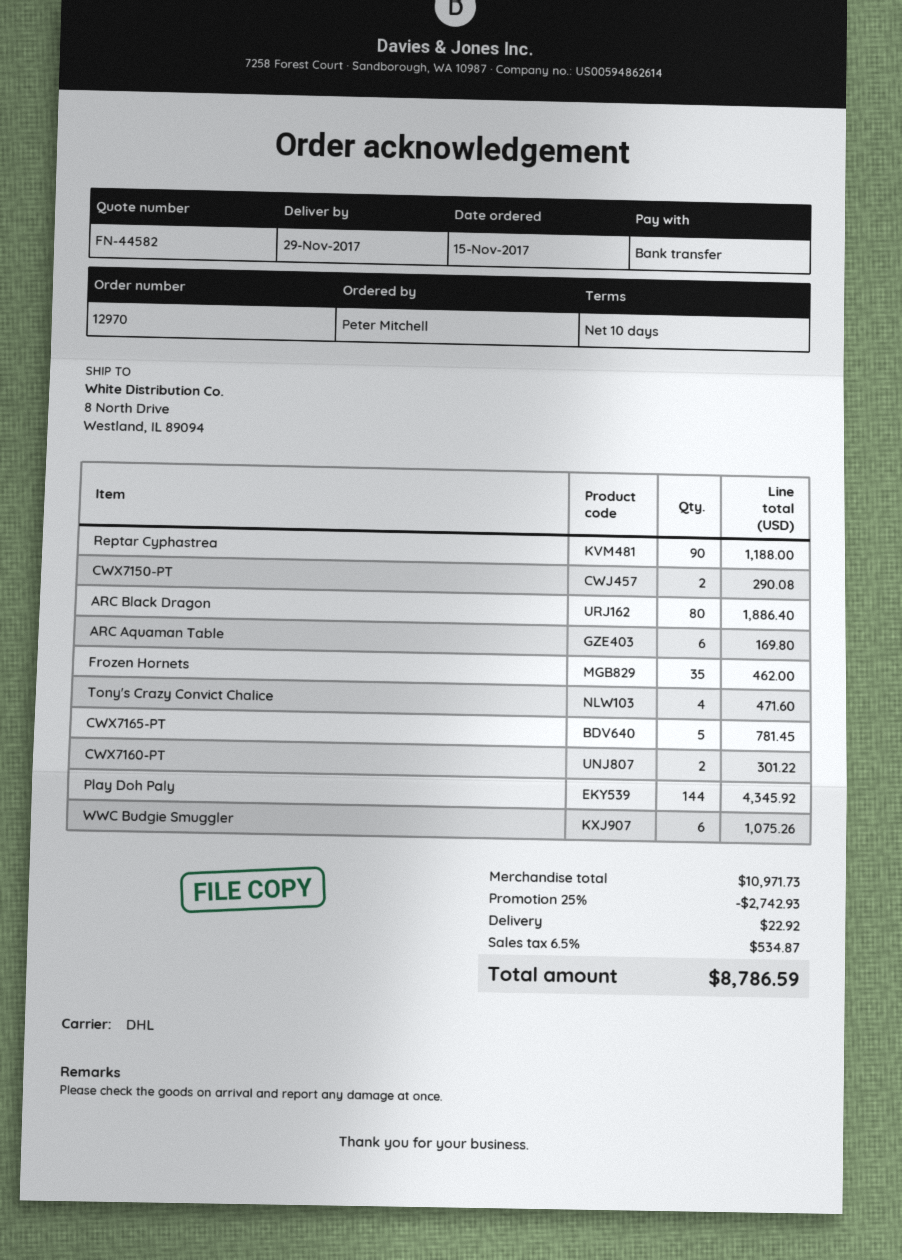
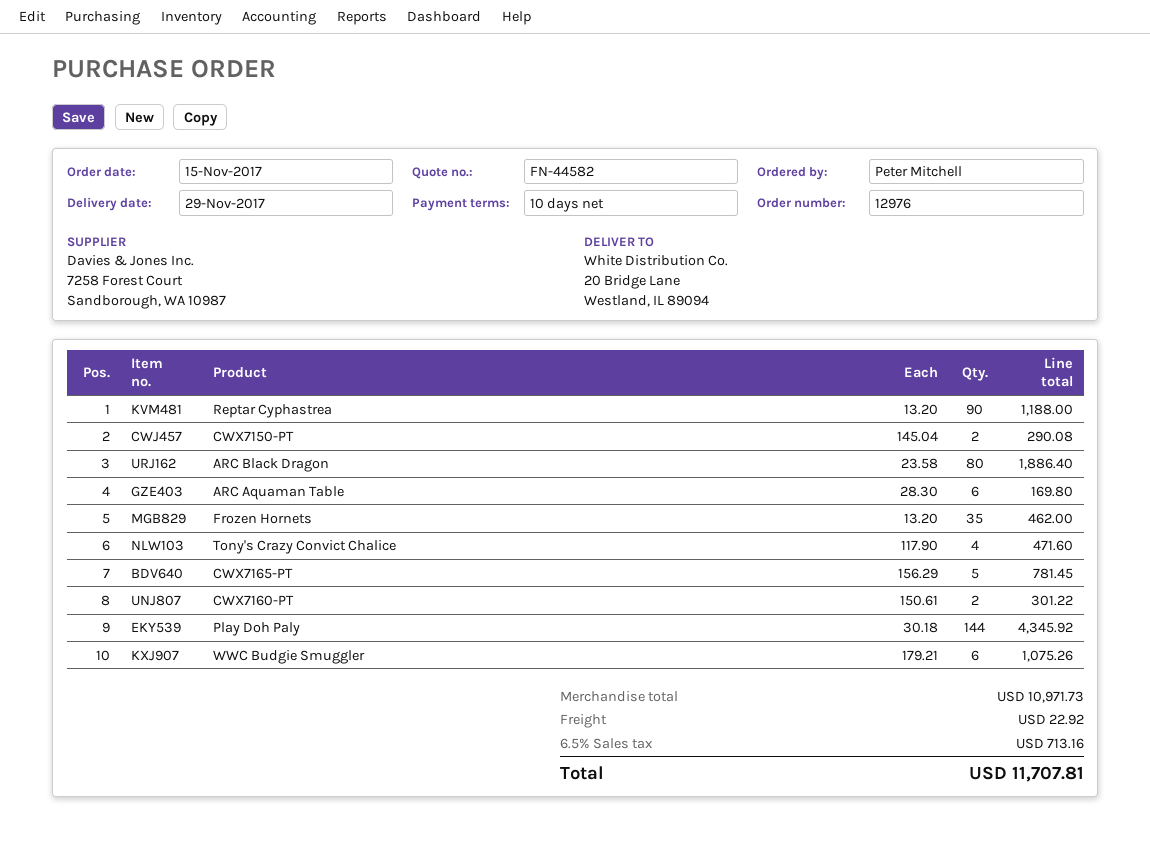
order number: 12970 -> 12976
ship to: 8 North Drive, Westland, IL 89094 -> 20 Bridge Lane, Westland, IL 89094
discount: 25% = 2742.93 -> none
tax: 6.5% = 534.87 -> 6.5% = 713.16
total: 8786.59 -> 11707.81

